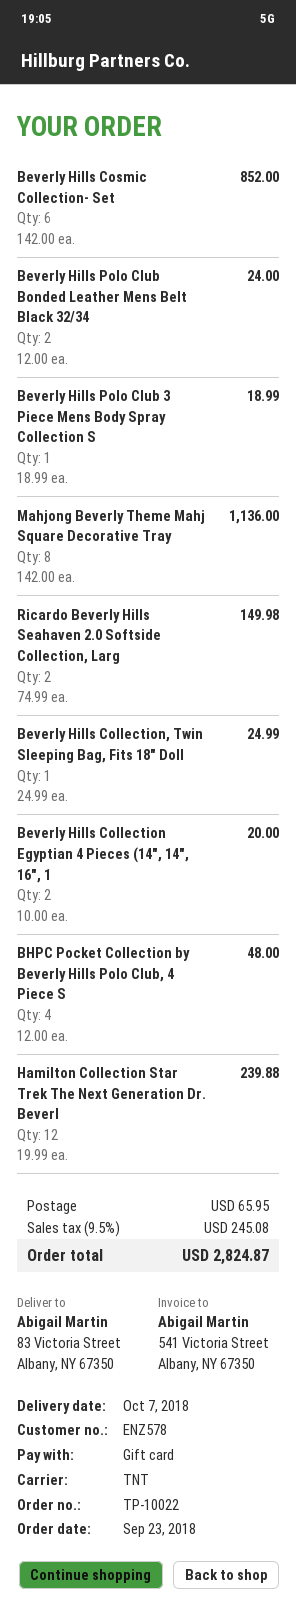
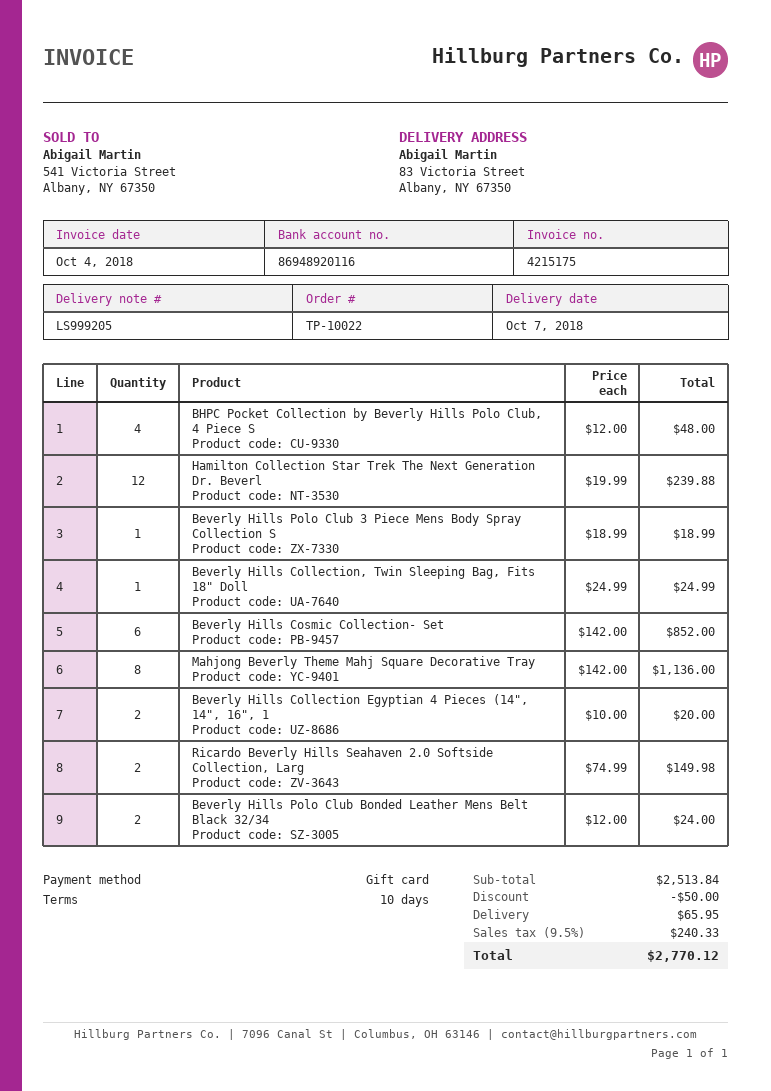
discount: none -> 50.00
tax: 9.5% = 245.08 -> 9.5% = 240.33
total: 2824.87 -> 2770.12

